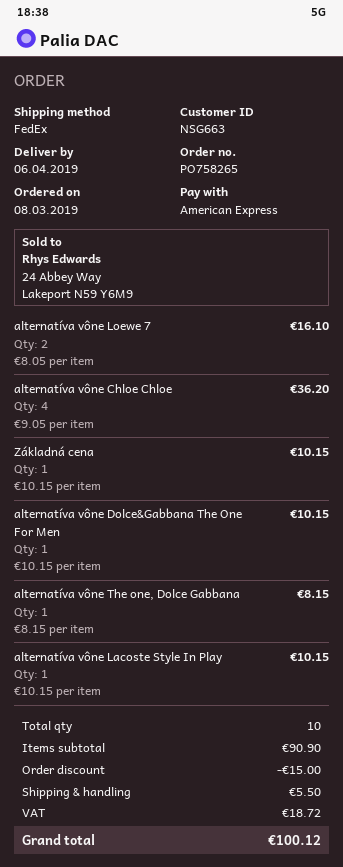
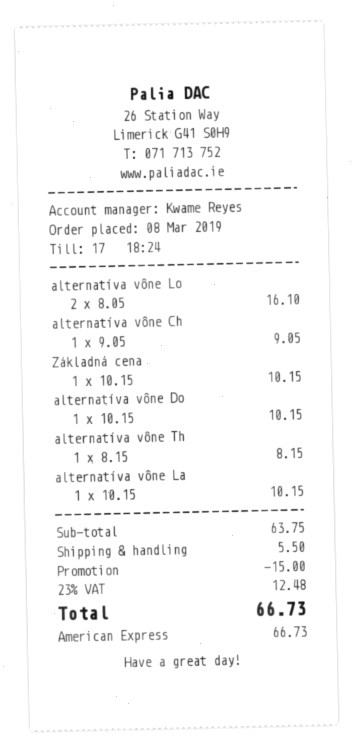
alternatíva vône Chloe Chloe: 4 x 9.05 = 36.20 -> 1 x 9.05 = 9.05
subtotal: 90.90 -> 63.75
tax: 18.72 -> 12.48
total: 100.12 -> 66.73

